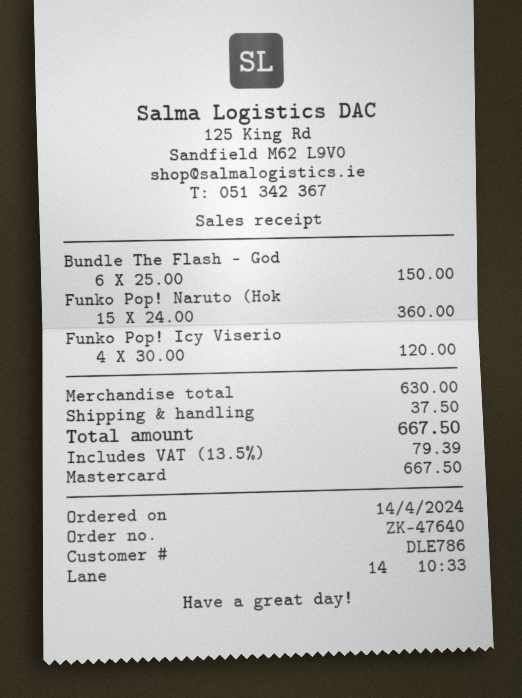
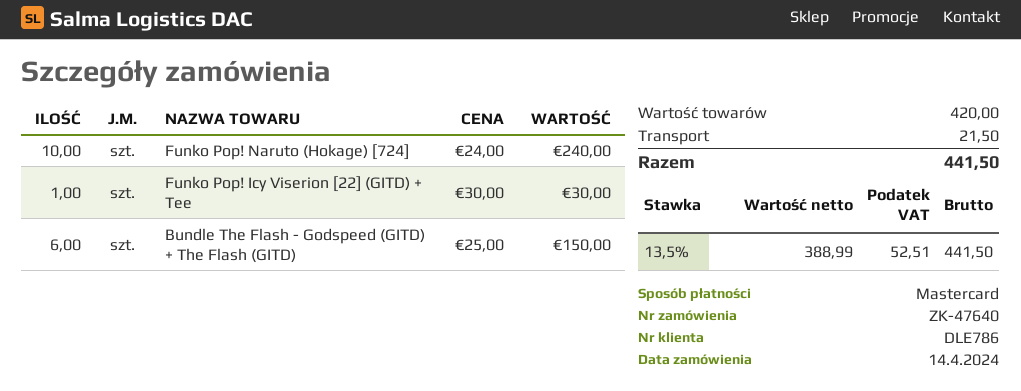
Funko Pop! Naruto (Hok: 15 x 24.00 = 360.00 -> 10 x 24.00 = 240.00
Funko Pop! Icy Viserio: 4 x 30.00 = 120.00 -> 1 x 30.00 = 30.00
subtotal: 630.00 -> 420.00
shipping: 37.50 -> 21.50
tax: 13.5% = 79.39 -> 13.5% = 52.51
total: 667.50 -> 441.50

